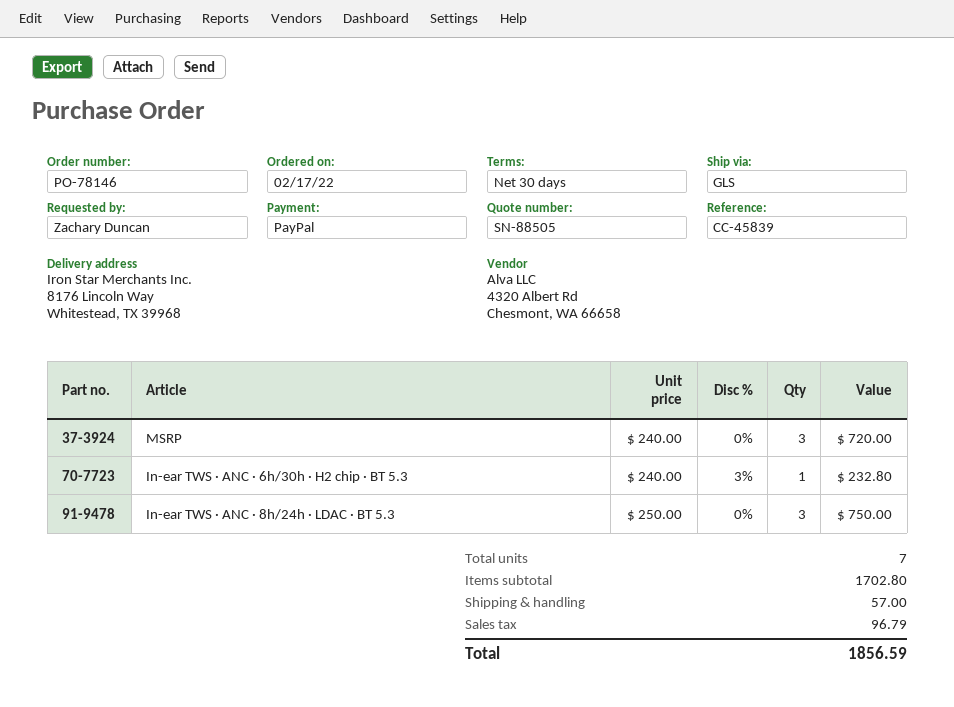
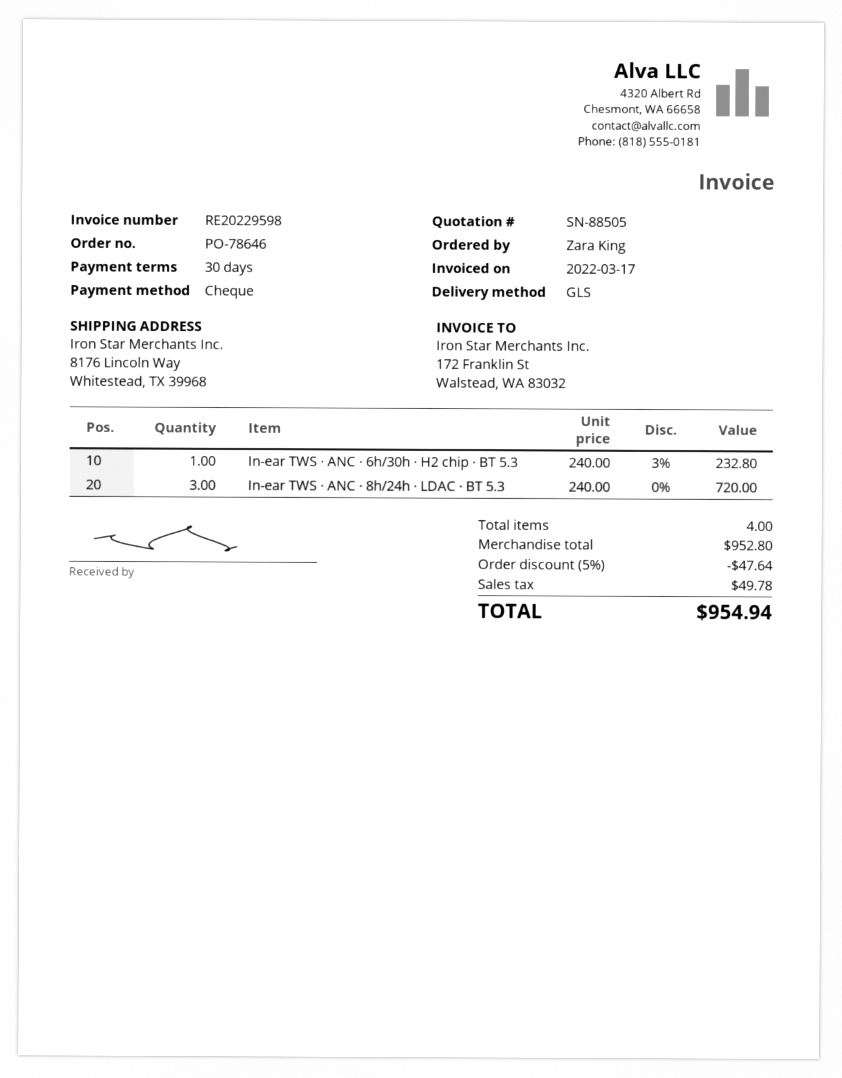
order number: PO-78146 -> PO-78646
ordered by: Zachary Duncan -> Zara King
payment method: PayPal -> cheque
MSRP: 3 x 240.00 = 720.00 -> none
In-ear TWS · ANC · 8h/24h · LDAC · BT 5.3: 3 x 250.00 = 750.00 -> 3 x 240.00 = 720.00
total quantity: 7 -> 4
subtotal: 1702.80 -> 952.80
discount: none -> 5% = 47.64
shipping: 57.00 -> none
tax: 96.79 -> 49.78
total: 1856.59 -> 954.94

